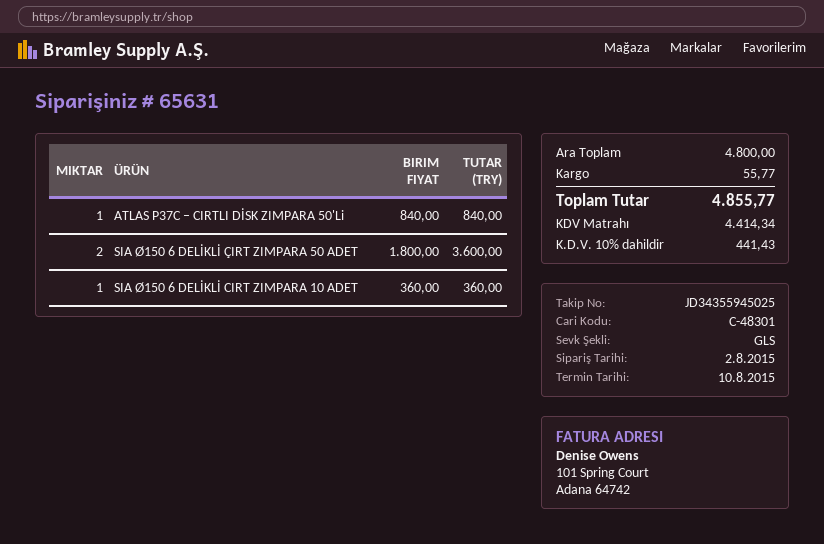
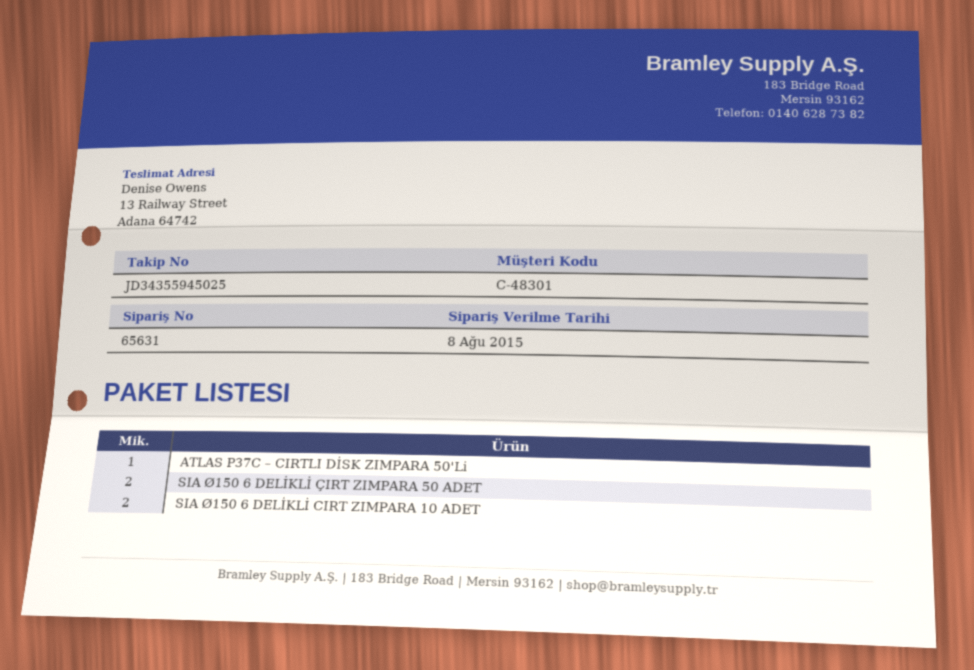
order date: 2015-08-02 -> 2015-08-08
SIA Ø150 6 DELİKLİ CIRT ZIMPARA 10 ADET: 1 -> 2

